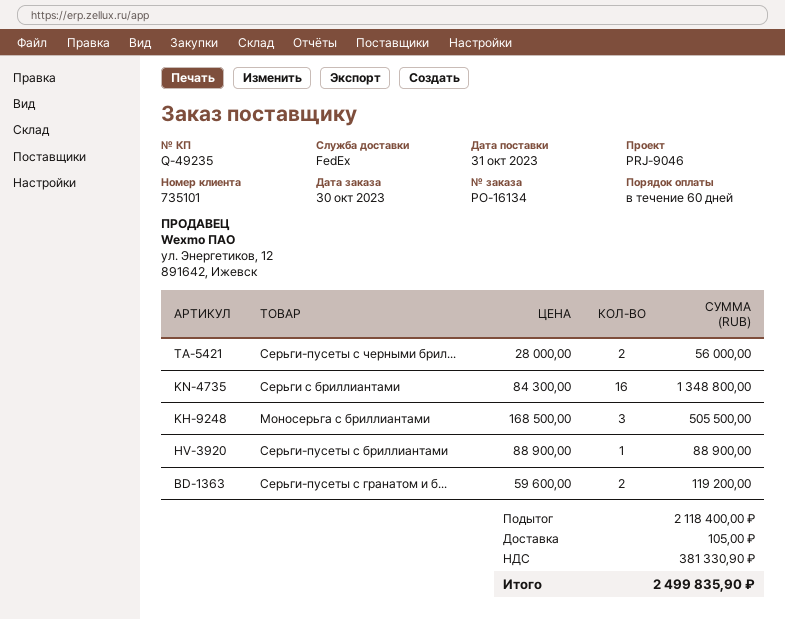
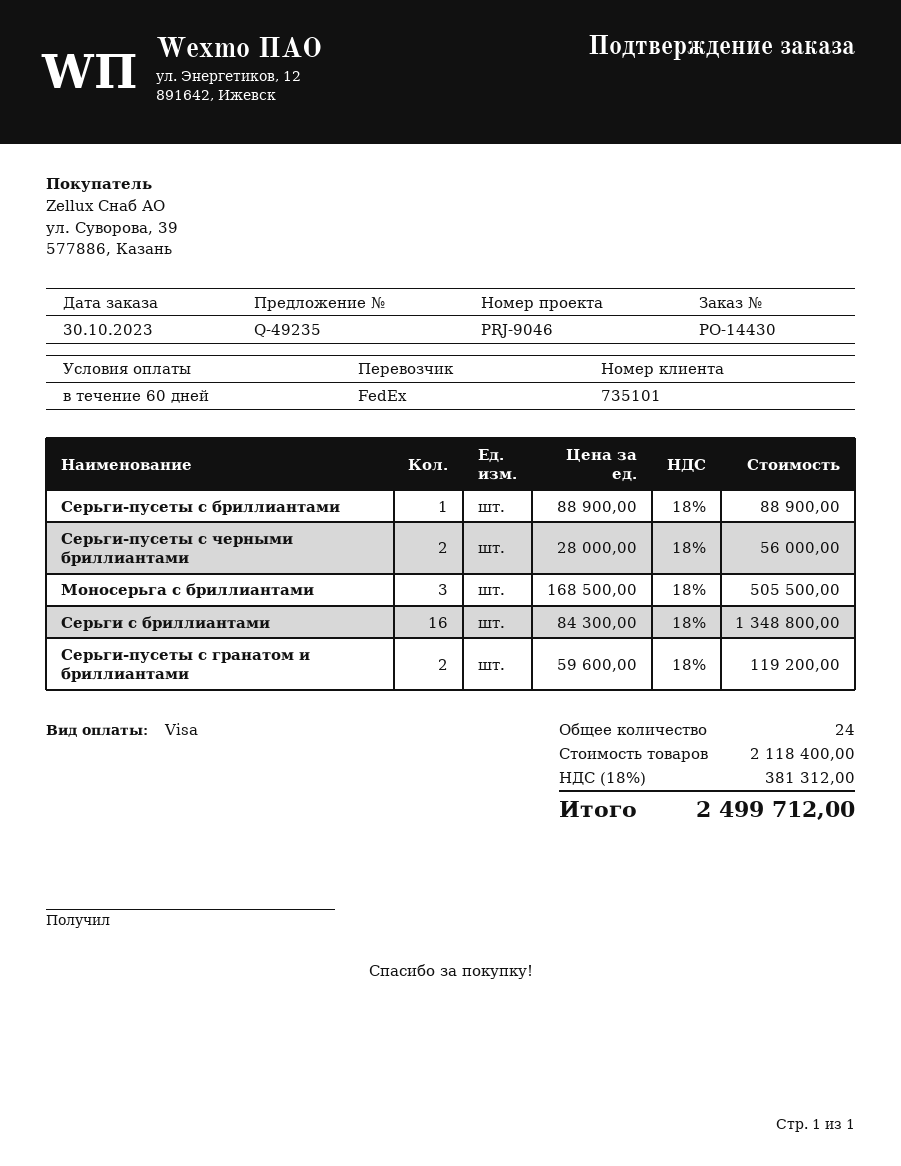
order number: PO-16134 -> PO-14430
shipping: 105.00 -> none
tax: 381330.90 -> 381312.00
total: 2499835.90 -> 2499712.00

